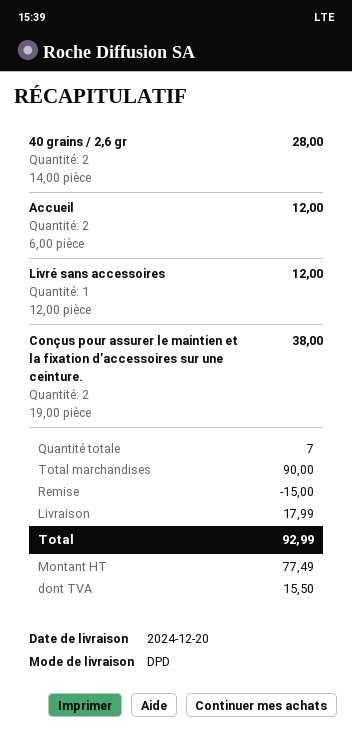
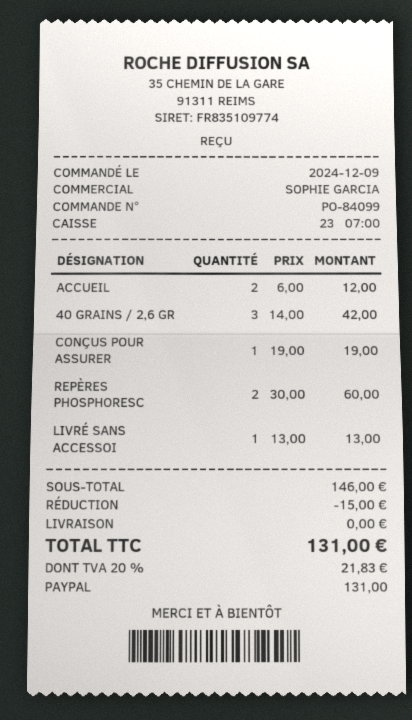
40 grains / 2,6 gr: 2 x 14.00 = 28.00 -> 3 x 14.00 = 42.00
Livré sans accessoires: 1 x 12.00 = 12.00 -> 1 x 13.00 = 13.00
Conçus pour assurer le maintien et la fixation d’accessoires sur une ceinture.: 2 x 19.00 = 38.00 -> 1 x 19.00 = 19.00
REPÈRES PHOSPHORESC: none -> 2 x 30.00 = 60.00
subtotal: 90.00 -> 146.00
shipping: 17.99 -> 0.00
tax: 15.50 -> 21.83
total: 92.99 -> 131.00

